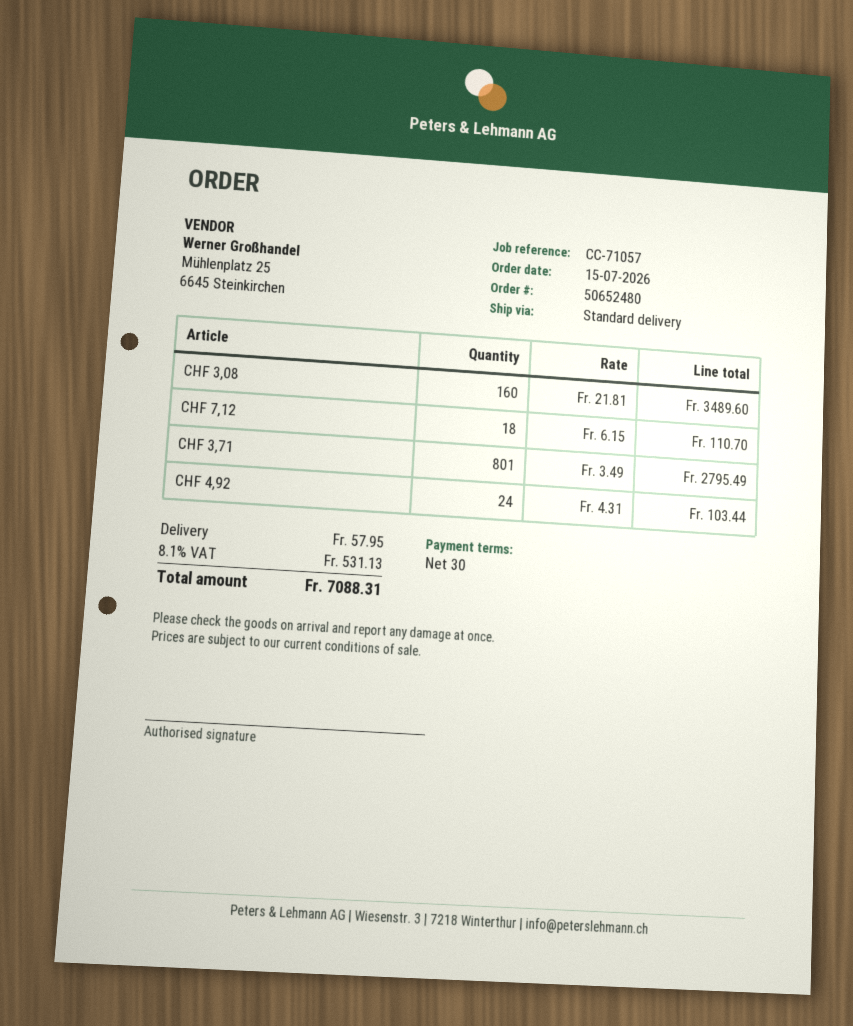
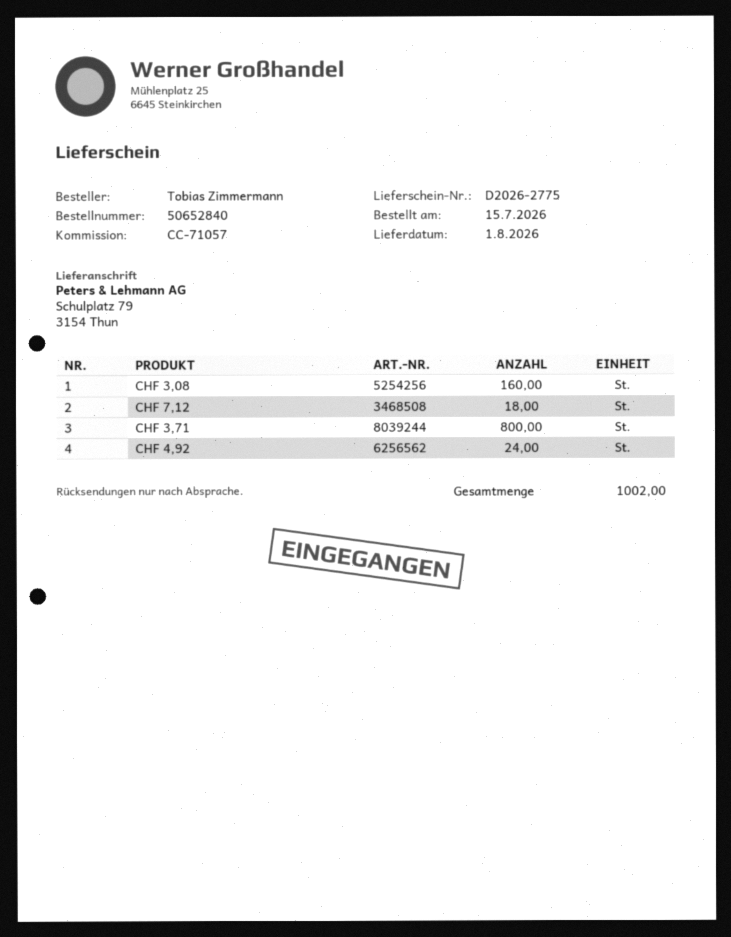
order number: 50652480 -> 50652840
CHF 3,71: 801 -> 800

